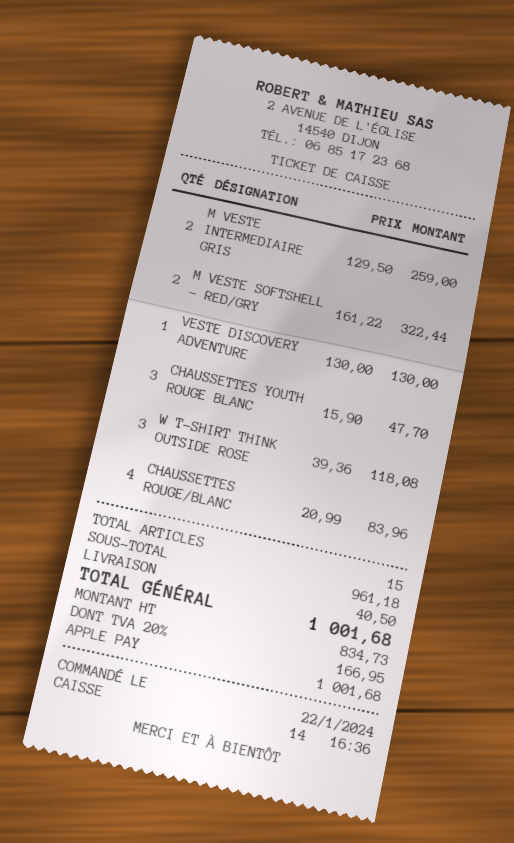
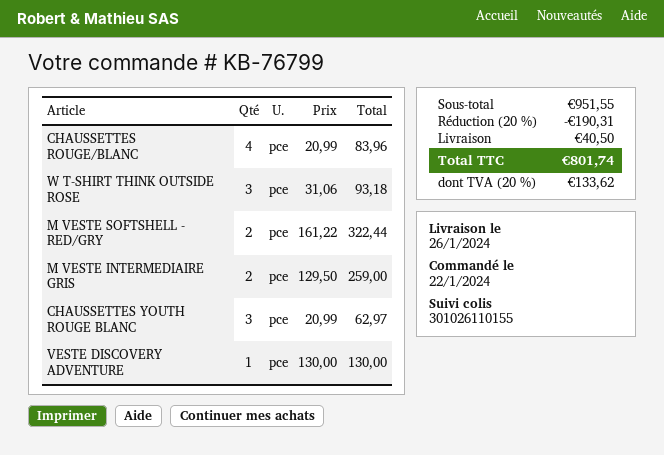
CHAUSSETTES YOUTH ROUGE BLANC: 3 x 15.90 = 47.70 -> 3 x 20.99 = 62.97
W T-SHIRT THINK OUTSIDE ROSE: 3 x 39.36 = 118.08 -> 3 x 31.06 = 93.18
subtotal: 961.18 -> 951.55
discount: none -> 20% = 190.31
tax: 20% = 166.95 -> 20% = 133.62
total: 1001.68 -> 801.74

